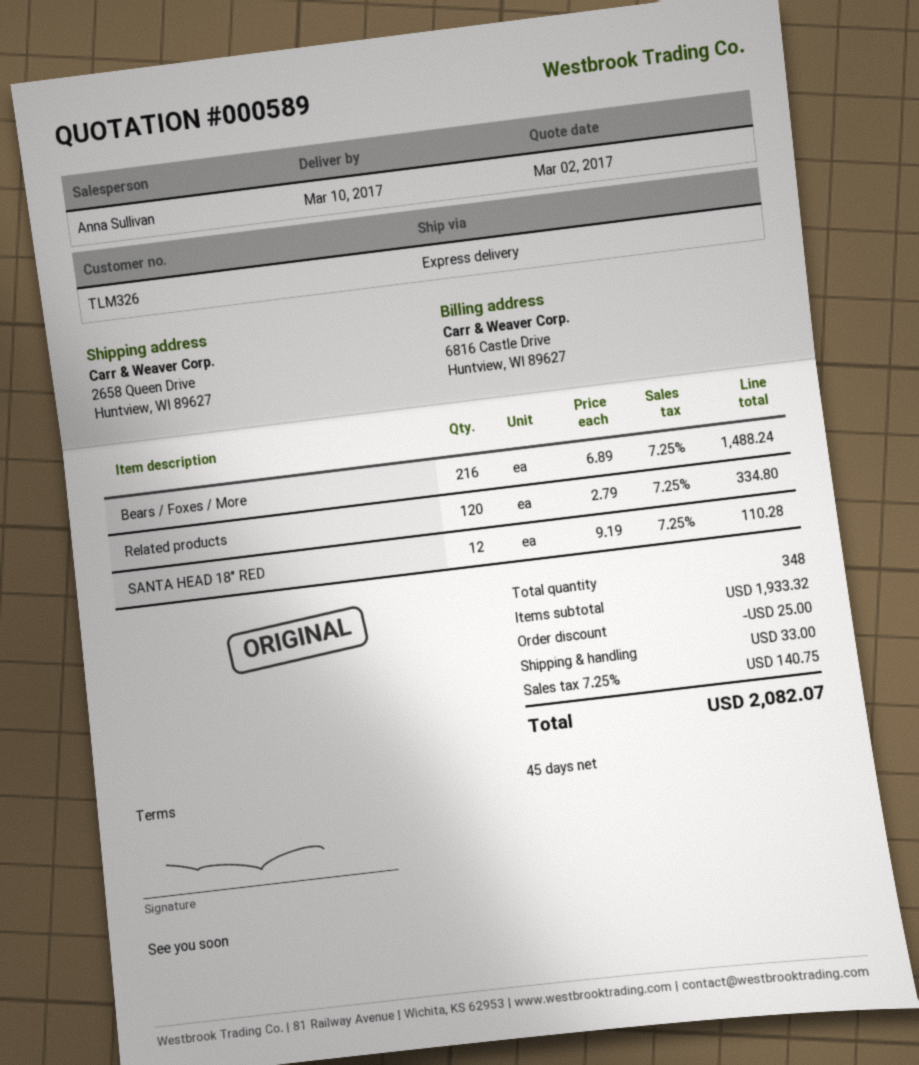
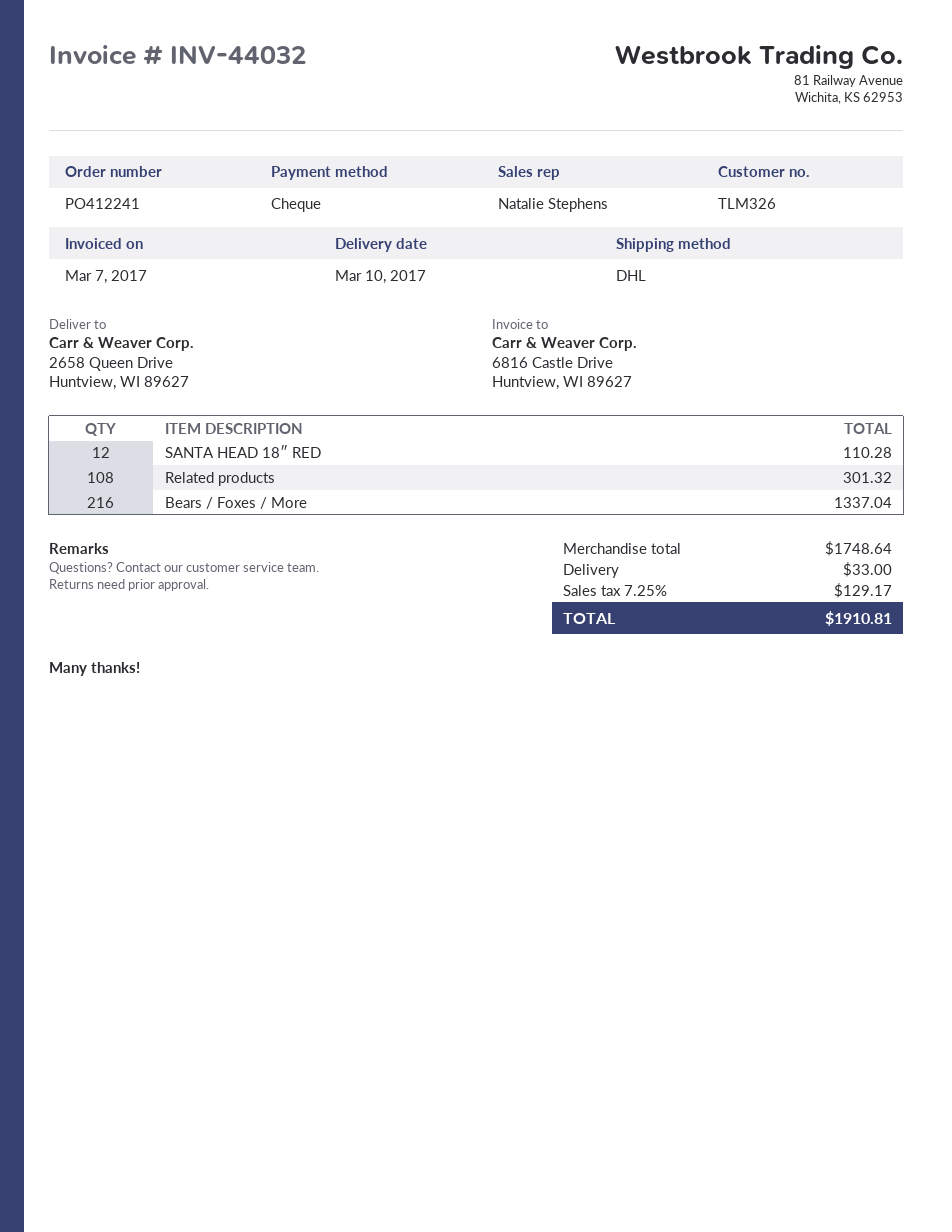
sales rep: Anna Sullivan -> Natalie Stephens
shipping method: express -> DHL
Bears / Foxes / More: 216 for 1488.24 -> 216 for 1337.04
Related products: 120 for 334.80 -> 108 for 301.32
subtotal: 1933.32 -> 1748.64
discount: 25.00 -> none
tax: 7.25% = 140.75 -> 7.25% = 129.17
total: 2082.07 -> 1910.81

